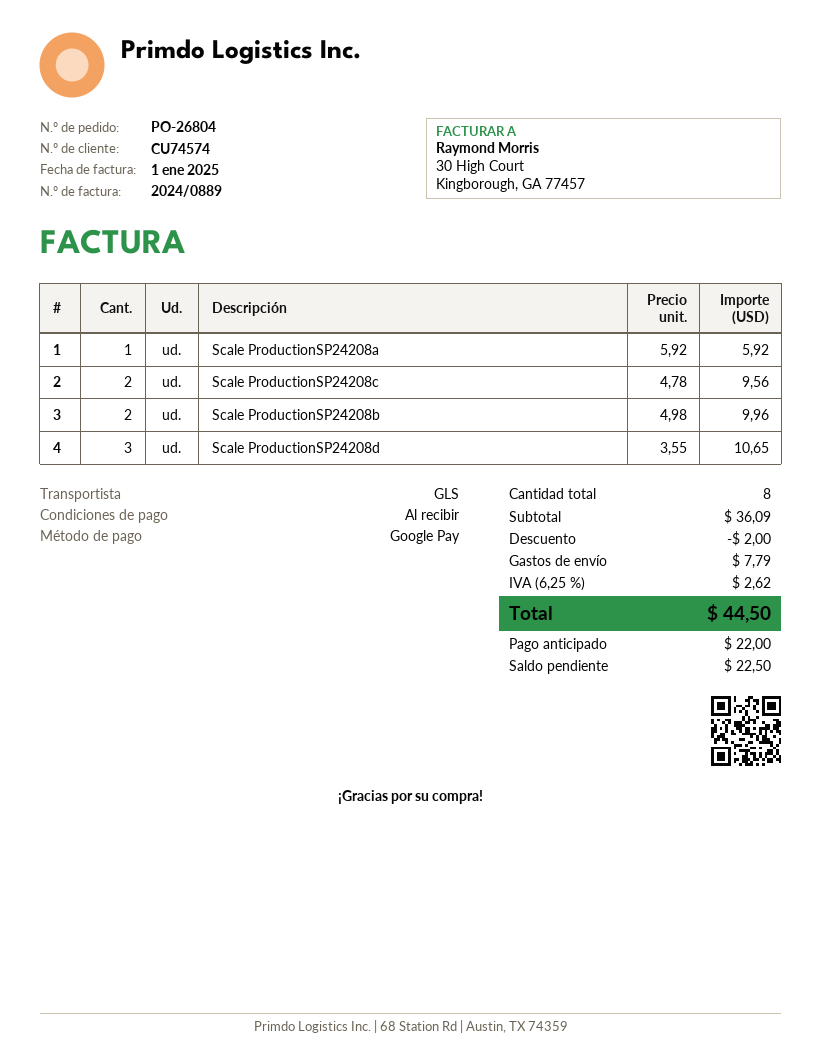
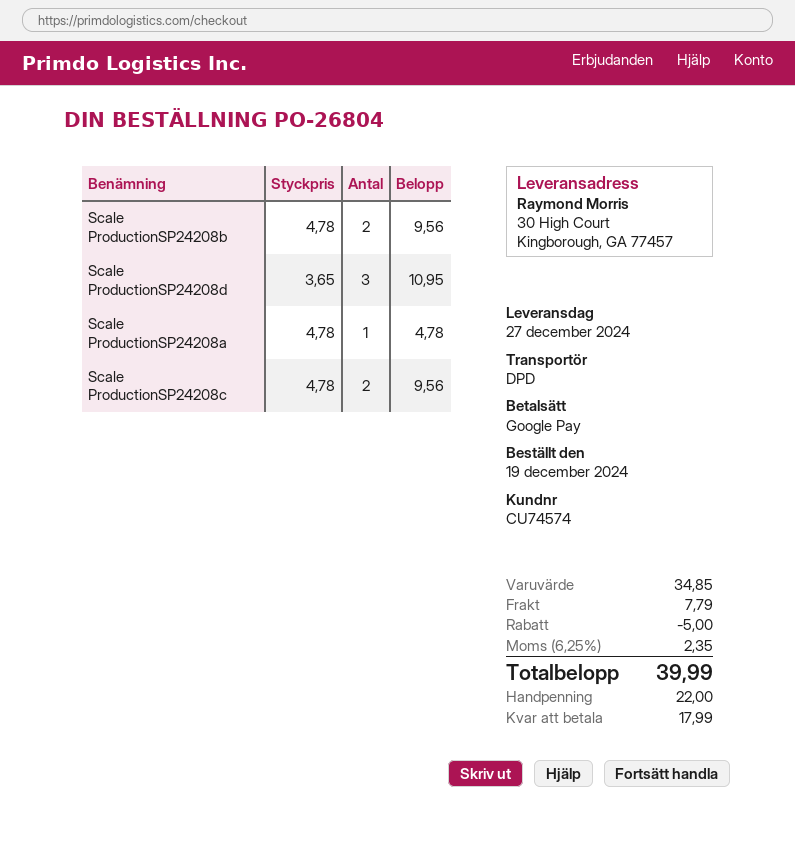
shipping method: GLS -> DPD
Scale ProductionSP24208a: 1 x 5.92 = 5.92 -> 1 x 4.78 = 4.78
Scale ProductionSP24208b: 2 x 4.98 = 9.96 -> 2 x 4.78 = 9.56
Scale ProductionSP24208d: 3 x 3.55 = 10.65 -> 3 x 3.65 = 10.95
subtotal: 36.09 -> 34.85
discount: 2.00 -> 5.00
tax: 6.25% = 2.62 -> 6.25% = 2.35
total: 44.50 -> 39.99
balance: 22.50 -> 17.99

